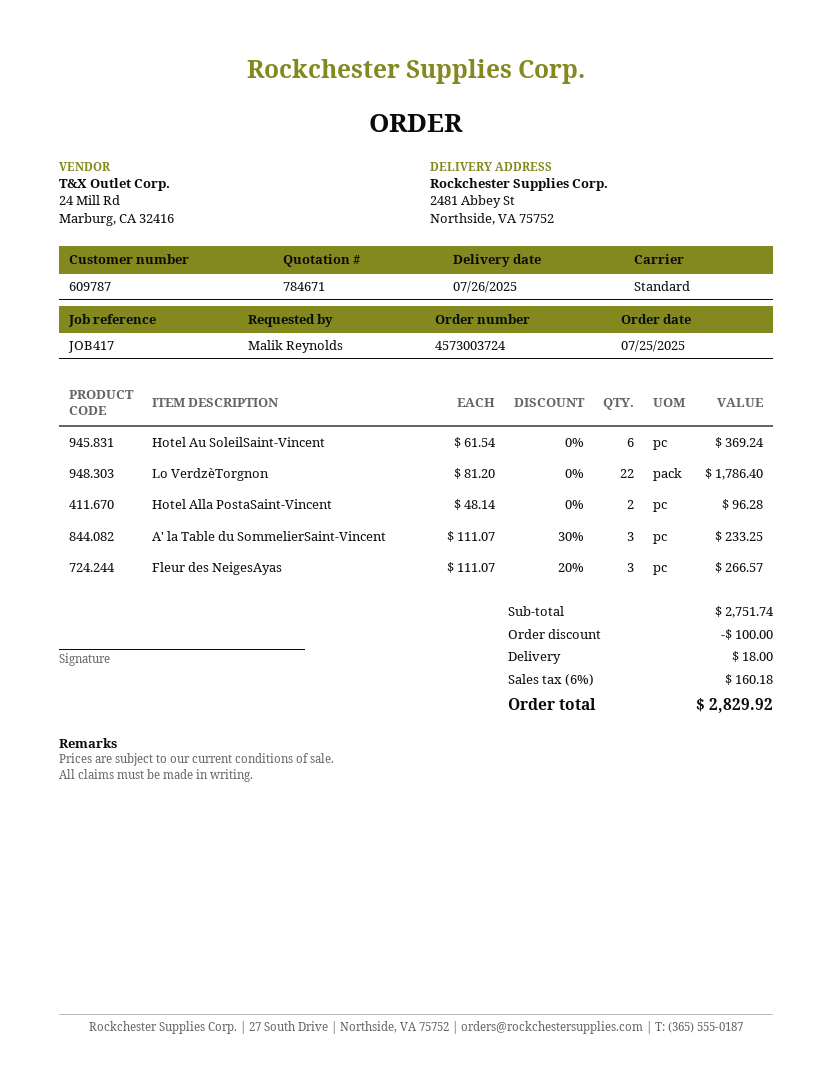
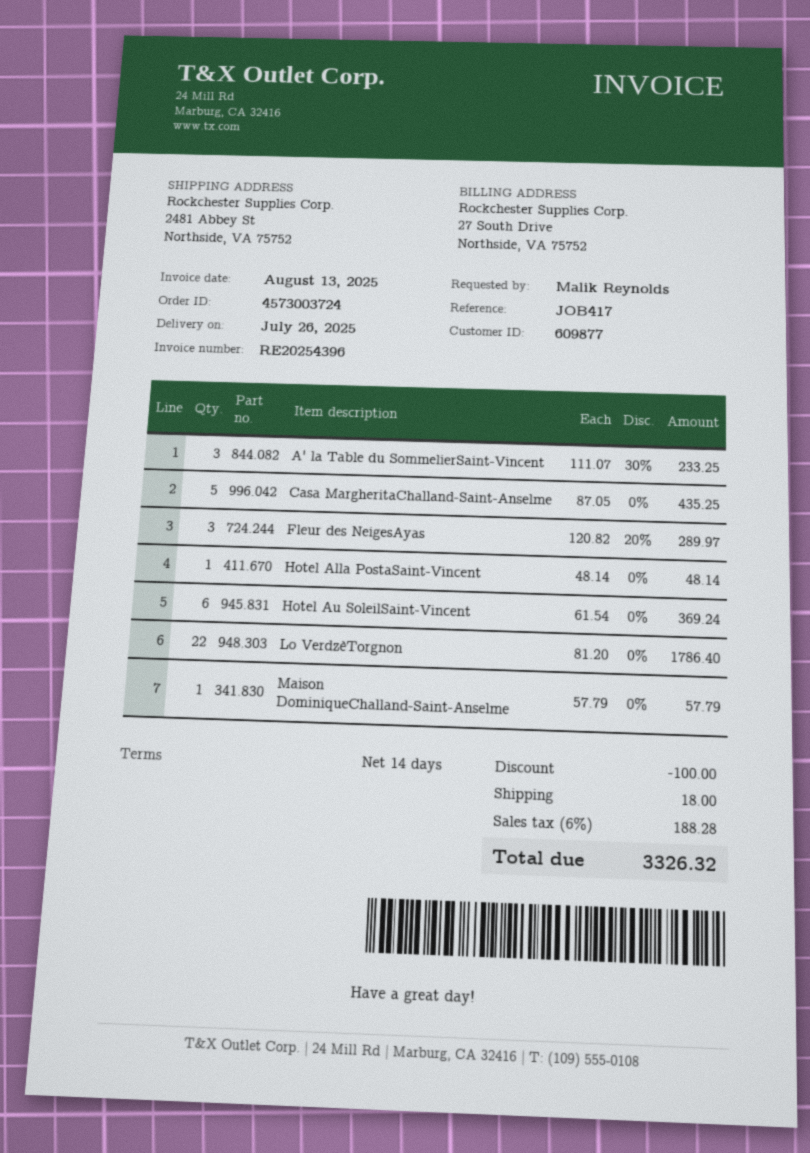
customer number: 609787 -> 609877
Hotel Alla PostaSaint-Vincent: 2 x 48.14 = 96.28 -> 1 x 48.14 = 48.14
Fleur des NeigesAyas: 3 x 111.07 - 20% = 266.57 -> 3 x 120.82 - 20% = 289.97
Casa MargheritaChalland-Saint-Anselme: none -> 5 x 87.05 = 435.25
Maison DominiqueChalland-Saint-Anselme: none -> 1 x 57.79 = 57.79
tax: 6% = 160.18 -> 6% = 188.28
total: 2829.92 -> 3326.32

